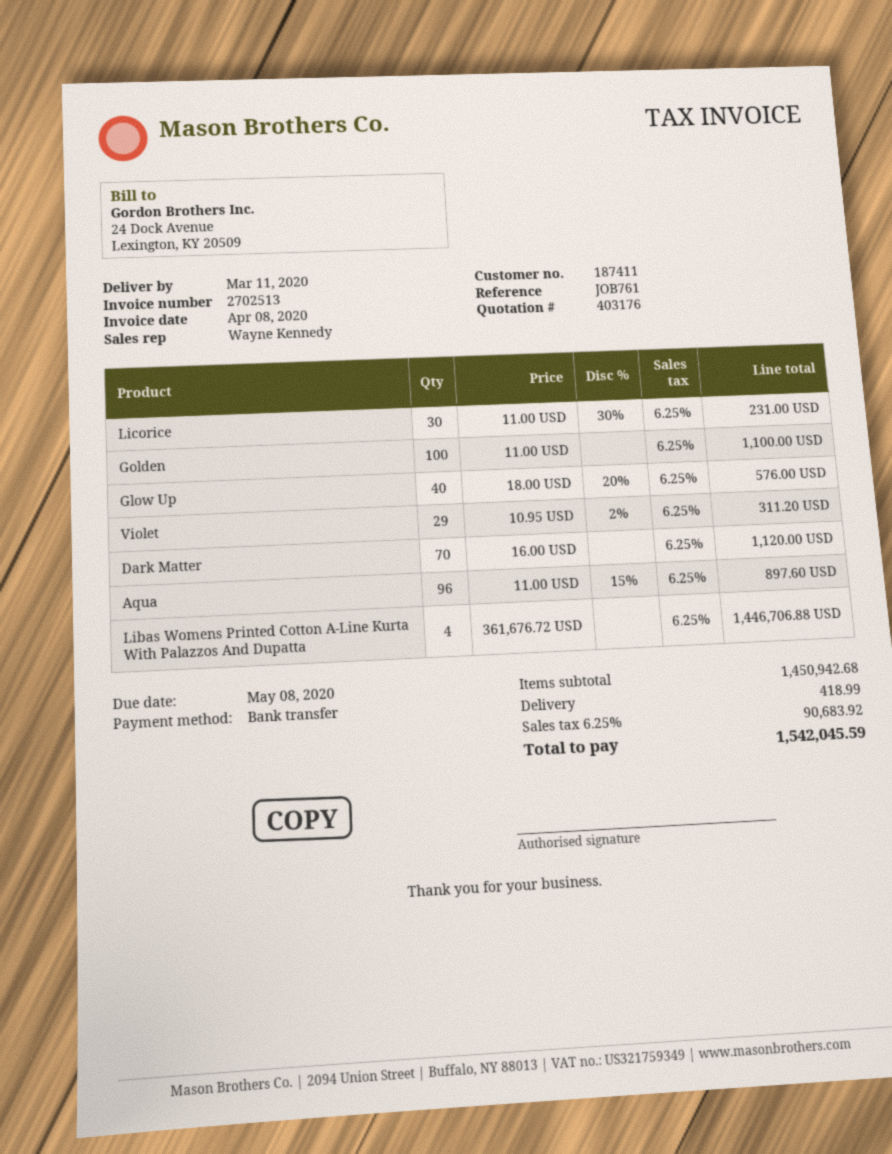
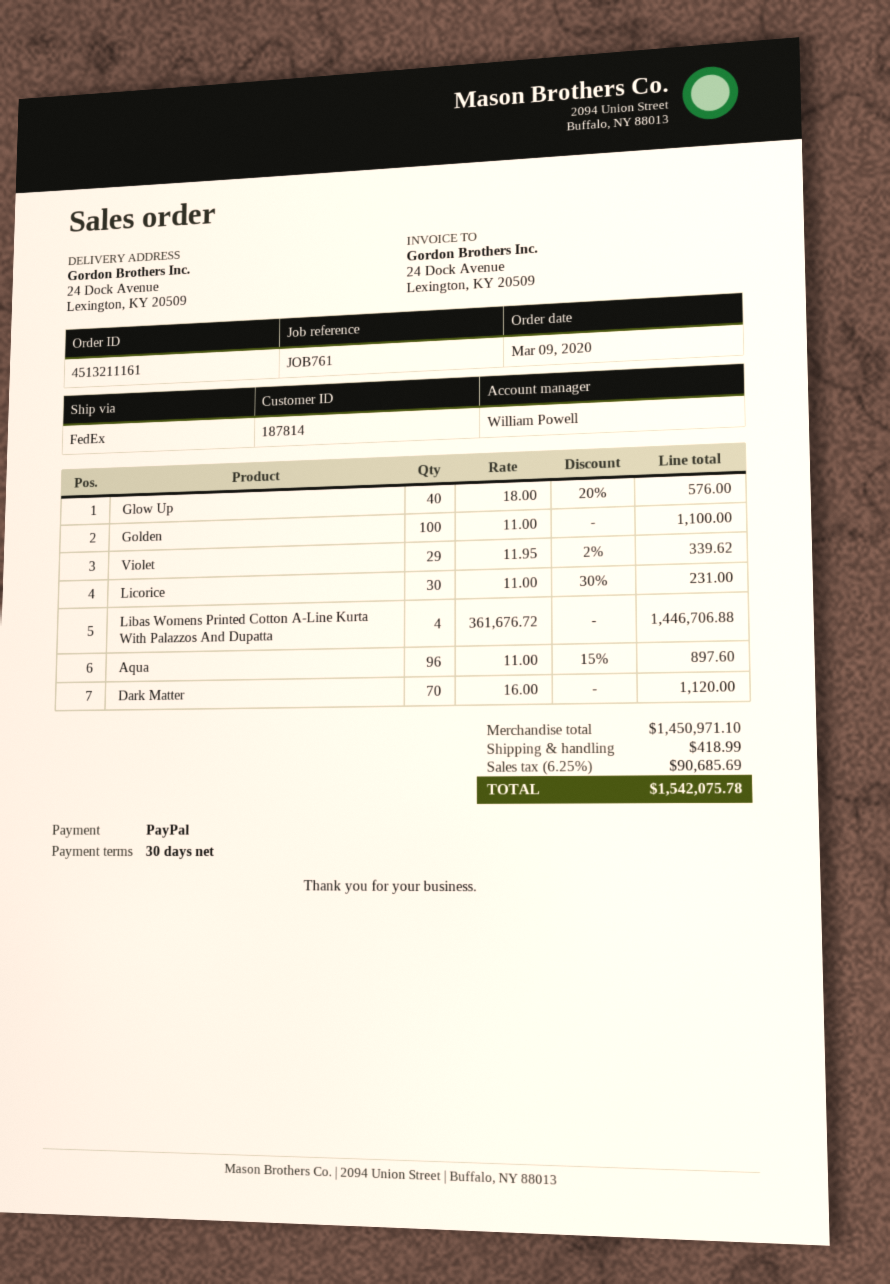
customer number: 187411 -> 187814
sales rep: Wayne Kennedy -> William Powell
payment method: bank transfer -> PayPal
Violet: 29 x 10.95 - 2% = 311.20 -> 29 x 11.95 - 2% = 339.62
subtotal: 1450942.68 -> 1450971.10
tax: 6.25% = 90683.92 -> 6.25% = 90685.69
total: 1542045.59 -> 1542075.78

